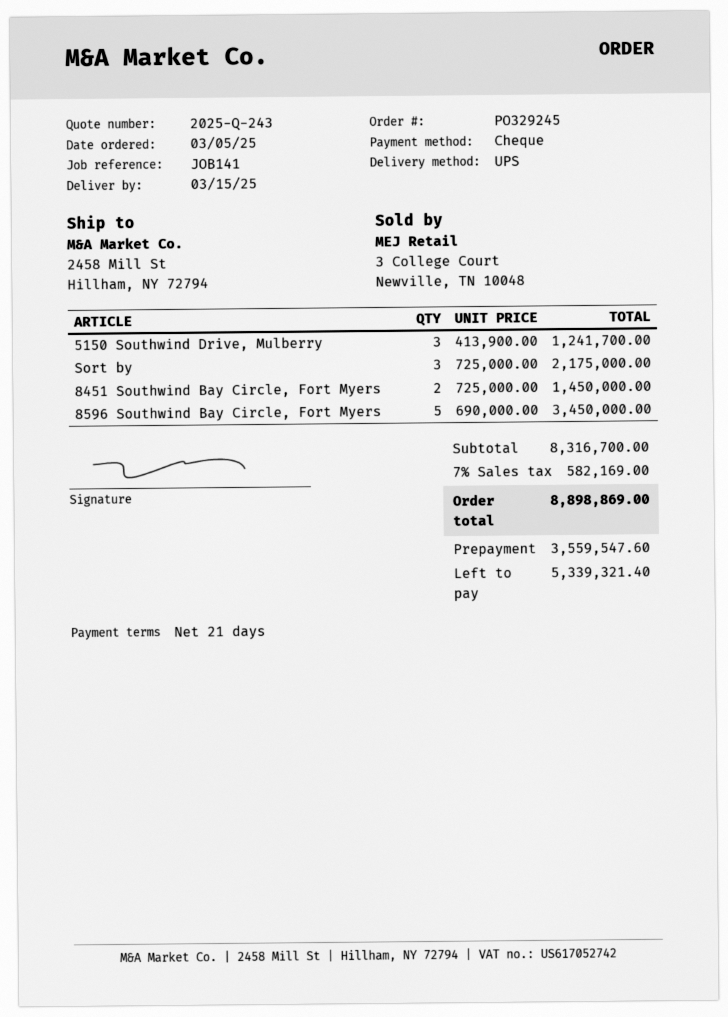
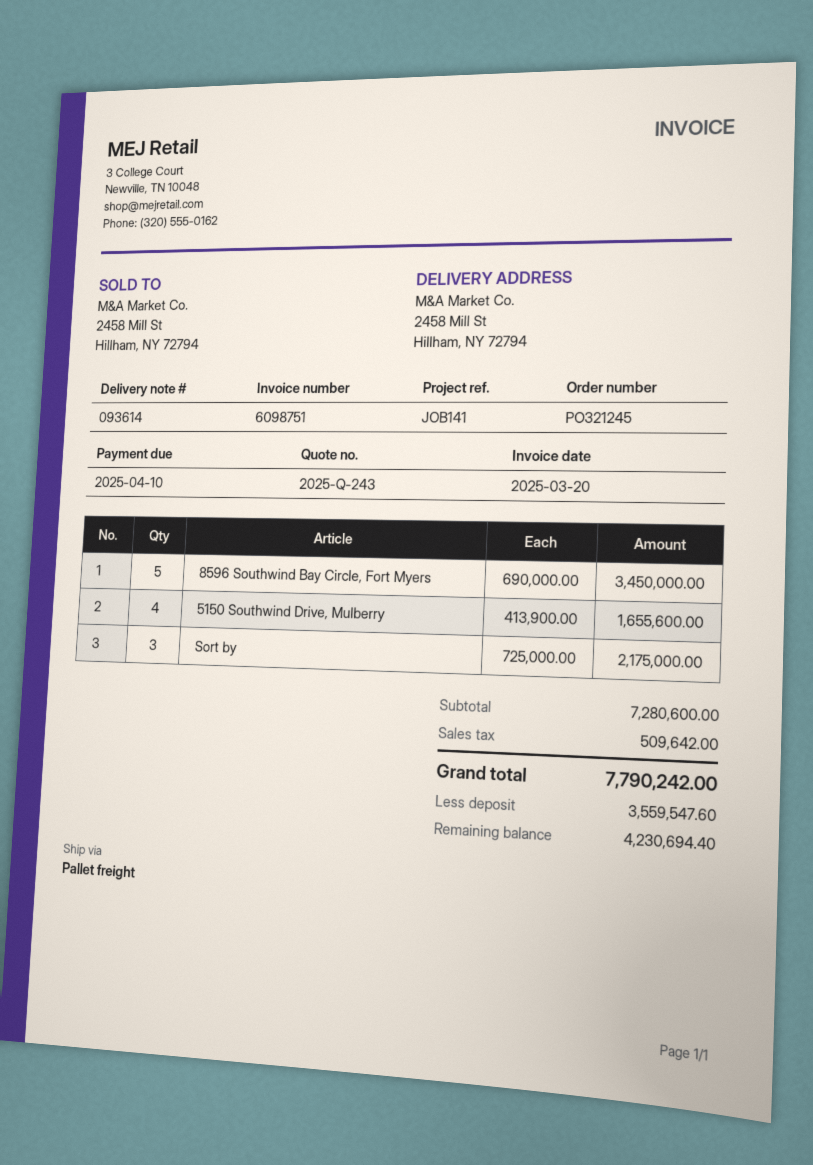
order number: PO329245 -> PO321245
shipping method: UPS -> pallet freight
5150 Southwind Drive, Mulberry: 3 x 413900.00 = 1241700.00 -> 4 x 413900.00 = 1655600.00
8451 Southwind Bay Circle, Fort Myers: 2 x 725000.00 = 1450000.00 -> none
subtotal: 8316700.00 -> 7280600.00
tax: 582169.00 -> 509642.00
total: 8898869.00 -> 7790242.00
balance: 5339321.40 -> 4230694.40

